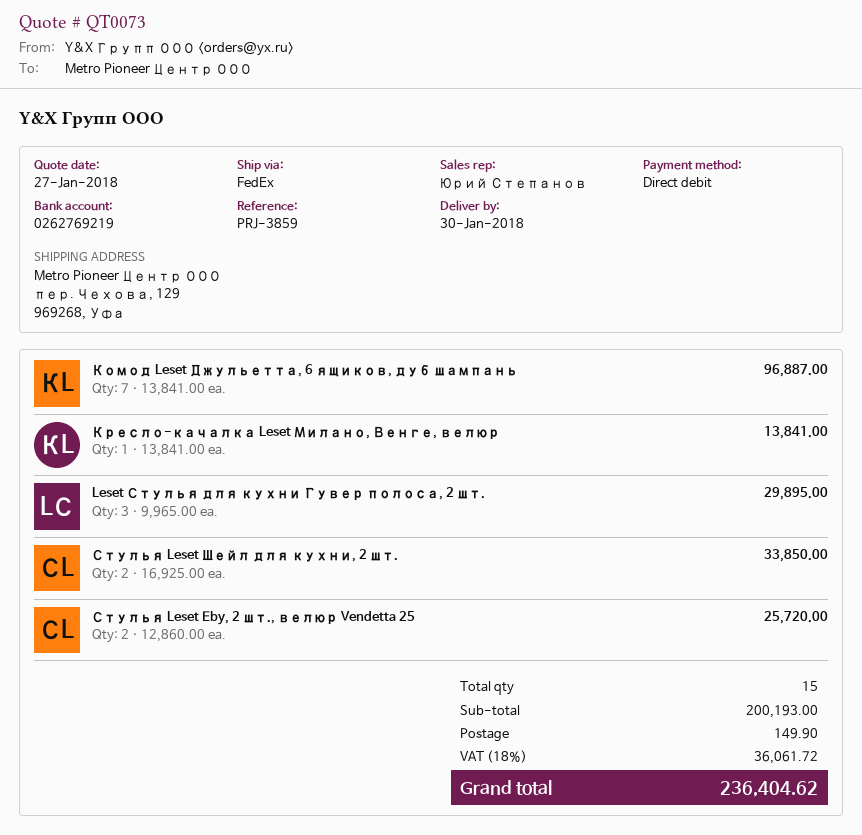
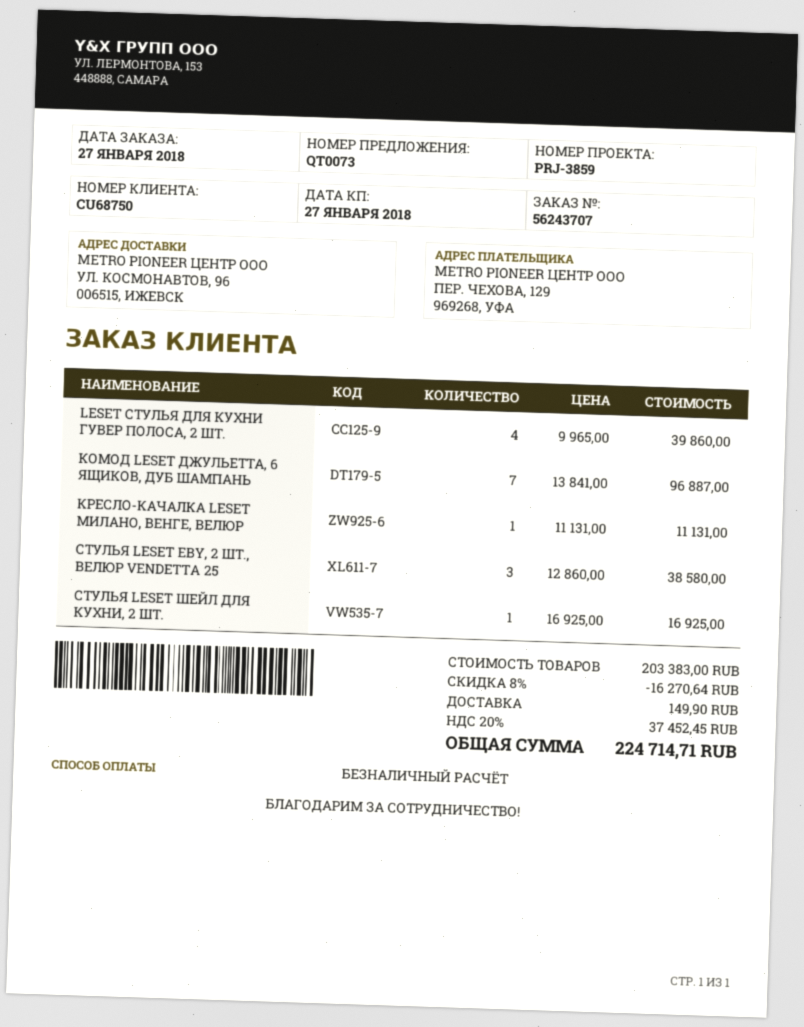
payment method: direct debit -> bank transfer
ship to: пер. Чехова, 129, 969268, Уфа -> УЛ. КОСМОНАВТОВ, 96, 006515, ИЖЕВСК
Кресло-качалка Leset Милано, Венге, велюр: 1 x 13841.00 = 13841.00 -> 1 x 11131.00 = 11131.00
Leset Стулья для кухни Гувер полоса, 2 шт.: 3 x 9965.00 = 29895.00 -> 4 x 9965.00 = 39860.00
Стулья Leset Шейл для кухни, 2 шт.: 2 x 16925.00 = 33850.00 -> 1 x 16925.00 = 16925.00
Стулья Leset Eby, 2 шт., велюр Vendetta 25: 2 x 12860.00 = 25720.00 -> 3 x 12860.00 = 38580.00
subtotal: 200193.00 -> 203383.00
discount: none -> 8% = 16270.64
tax: 18% = 36061.72 -> 20% = 37452.45
total: 236404.62 -> 224714.71

